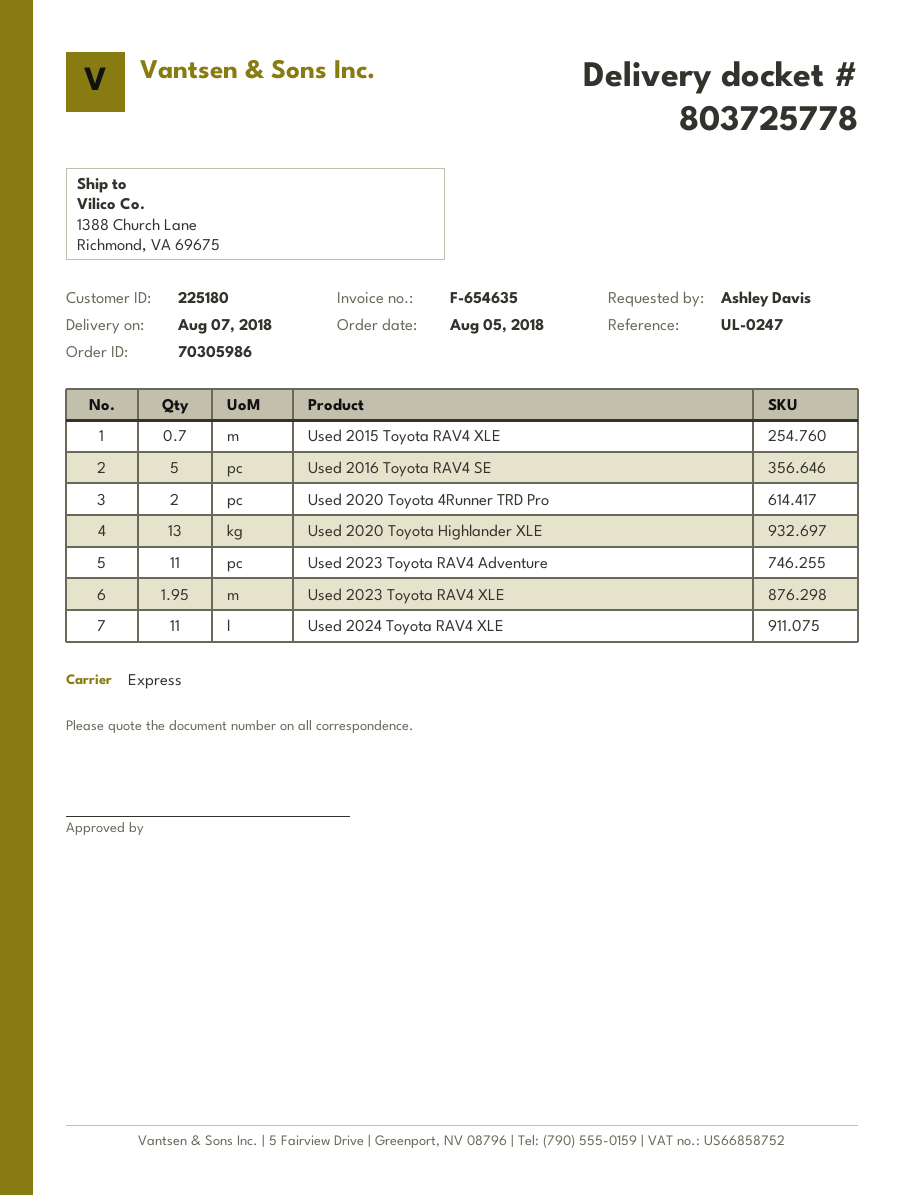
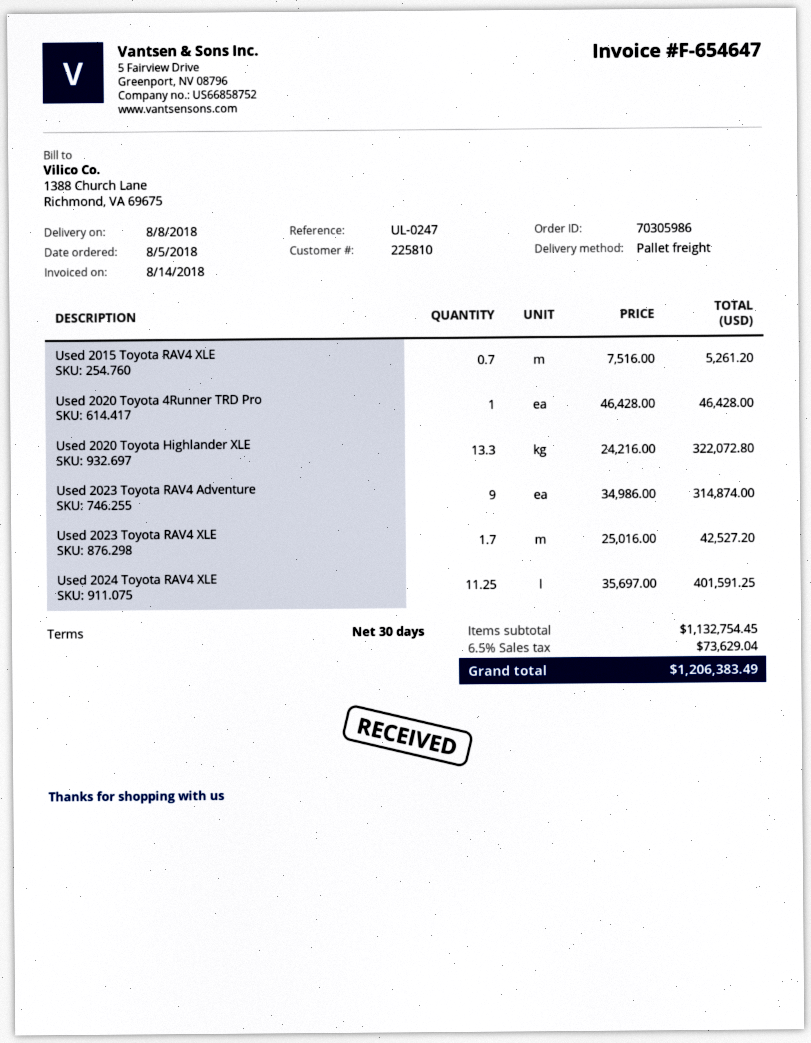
delivery date: 2018-08-07 -> 2018-08-08
invoice number: F-654635 -> F-654647
customer number: 225180 -> 225810
shipping method: express -> pallet freight
Used 2016 Toyota RAV4 SE: 5 -> none
Used 2020 Toyota 4Runner TRD Pro: 2 -> 1
Used 2020 Toyota Highlander XLE: 13 -> 13.3
Used 2023 Toyota RAV4 Adventure: 11 -> 9
Used 2023 Toyota RAV4 XLE: 1.95 -> 1.7
Used 2024 Toyota RAV4 XLE: 11 -> 11.25

